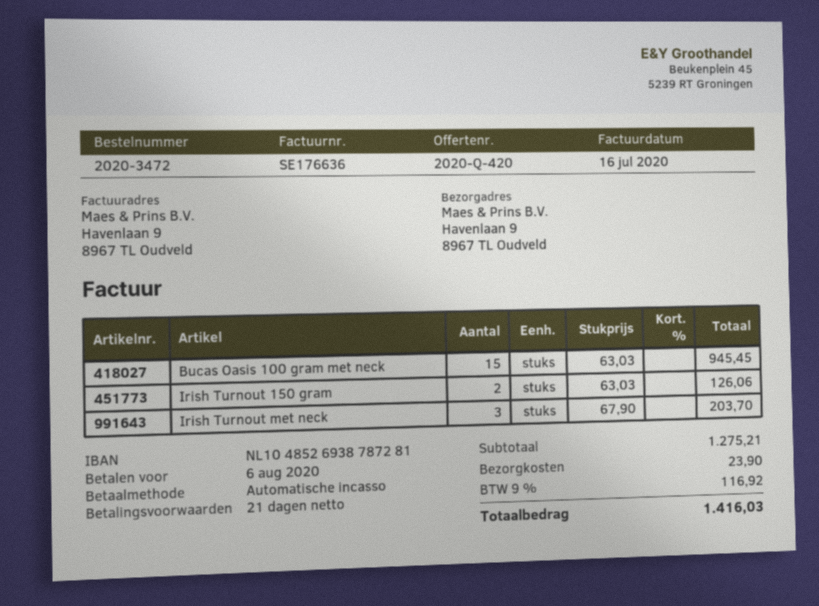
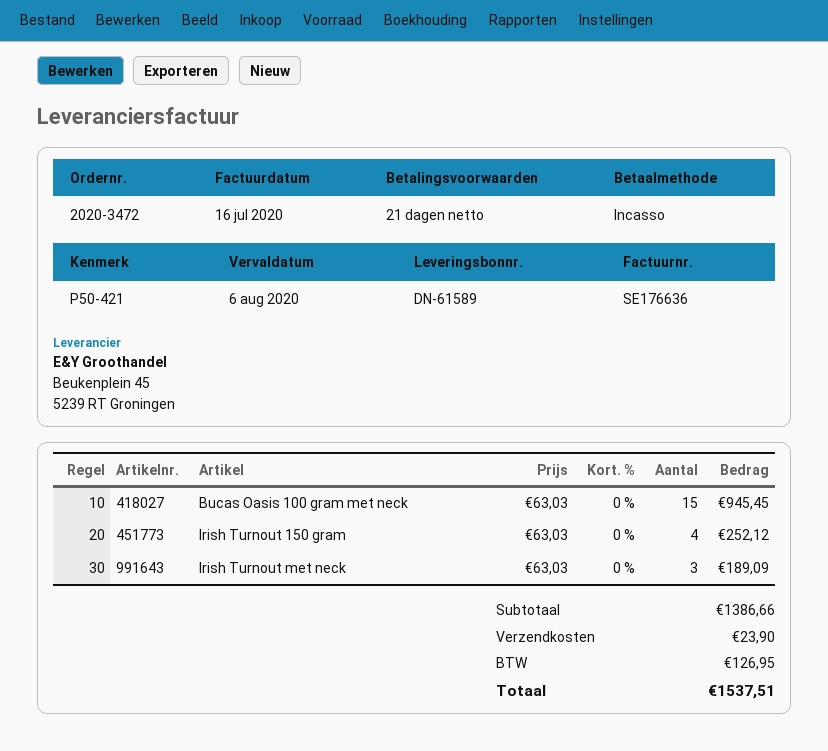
Irish Turnout 150 gram: 2 x 63.03 = 126.06 -> 4 x 63.03 = 252.12
Irish Turnout met neck: 3 x 67.90 = 203.70 -> 3 x 63.03 = 189.09
subtotal: 1275.21 -> 1386.66
tax: 116.92 -> 126.95
total: 1416.03 -> 1537.51

